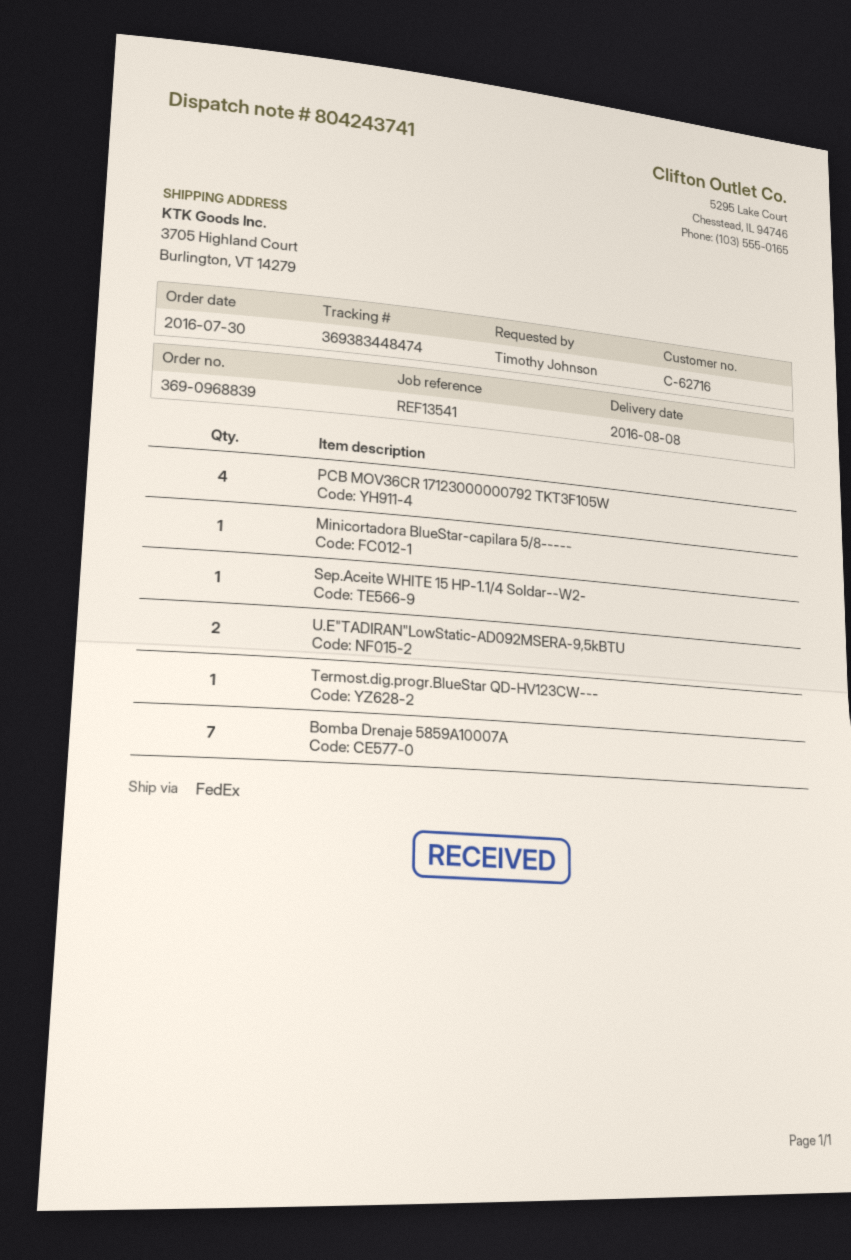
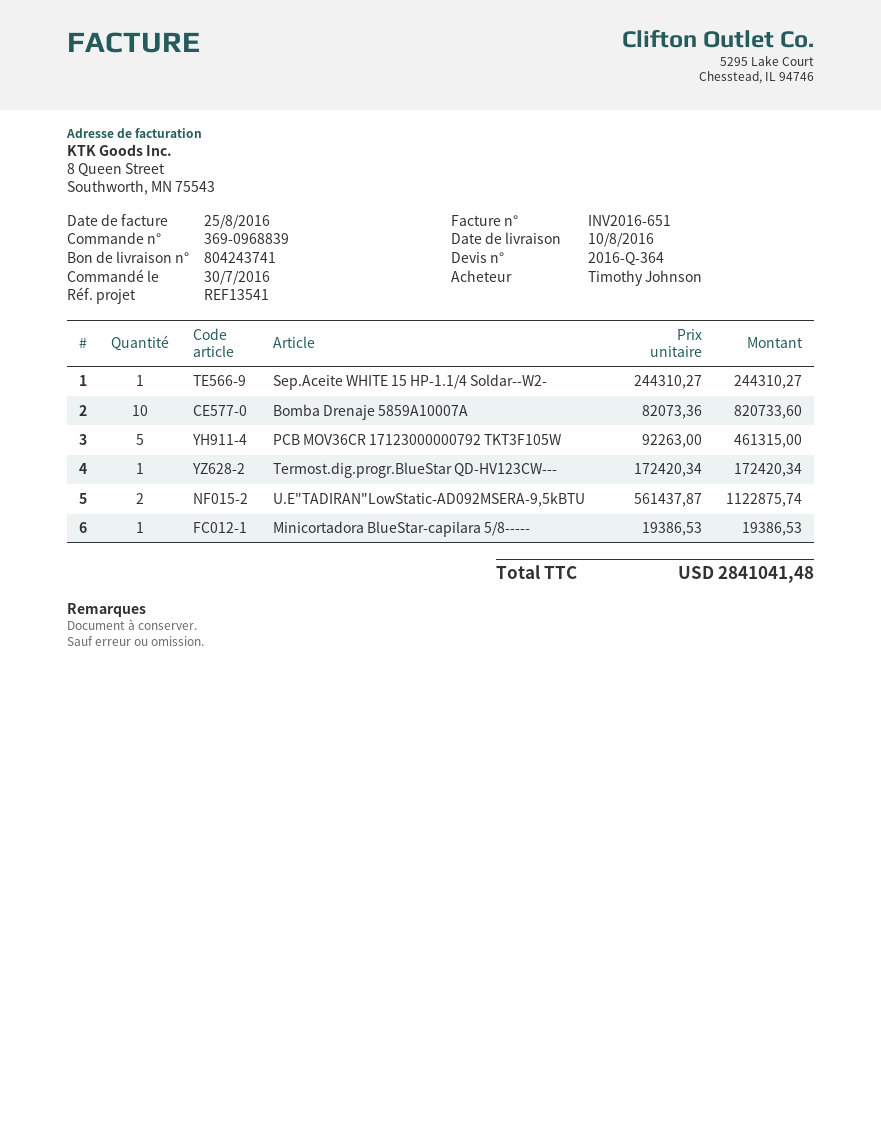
delivery date: 2016-08-08 -> 2016-08-10
PCB MOV36CR 17123000000792 TKT3F105W: 4 -> 5
Bomba Drenaje 5859A10007A: 7 -> 10

